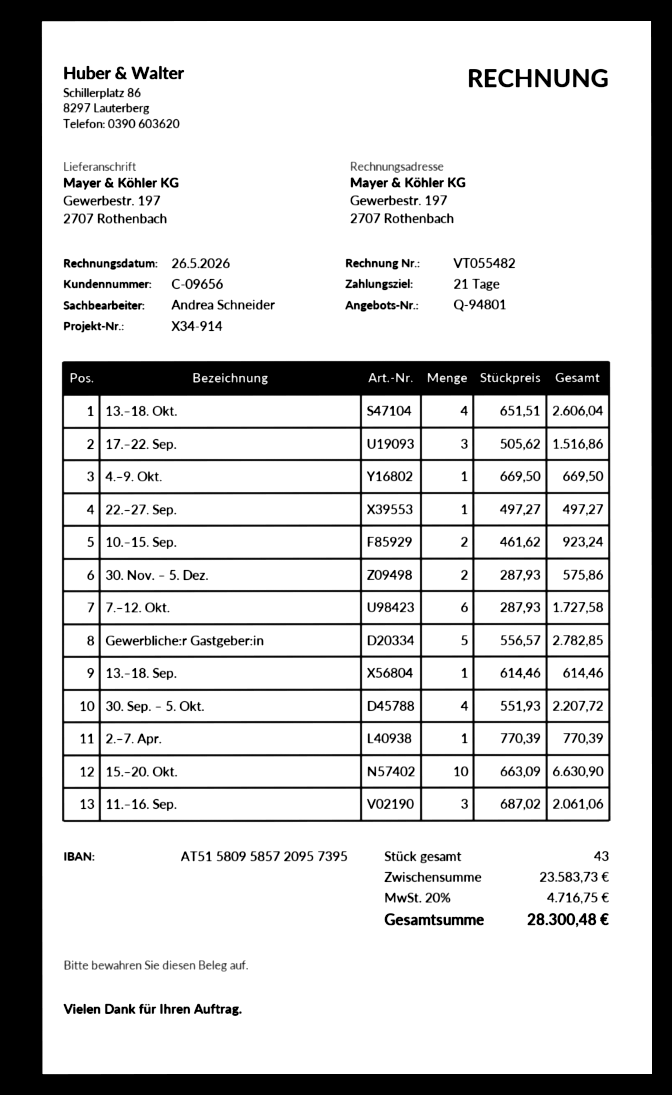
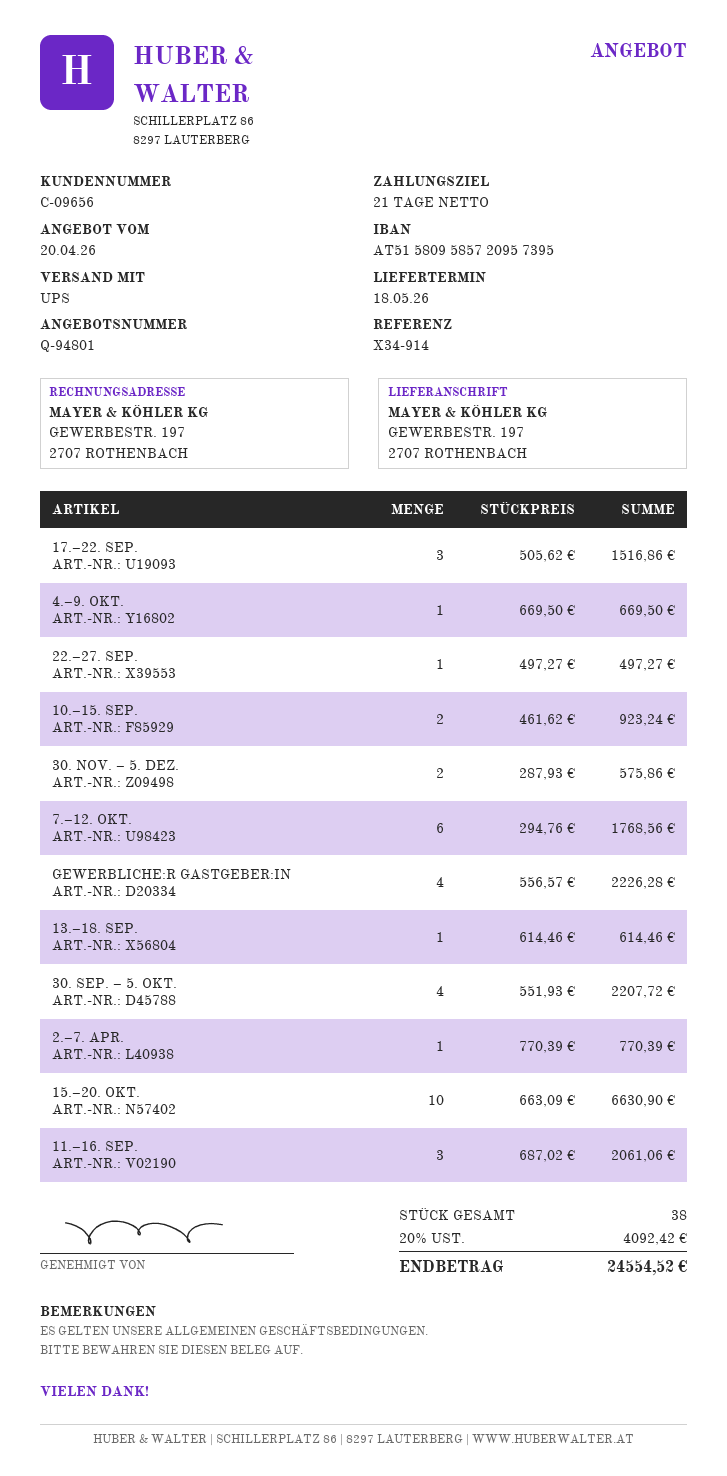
13.–18. Okt.: 4 x 651.51 = 2606.04 -> none
7.–12. Okt.: 6 x 287.93 = 1727.58 -> 6 x 294.76 = 1768.56
Gewerbliche:r Gastgeber:in: 5 x 556.57 = 2782.85 -> 4 x 556.57 = 2226.28
total quantity: 43 -> 38
tax: 20% = 4716.75 -> 20% = 4092.42
total: 28300.48 -> 24554.52

